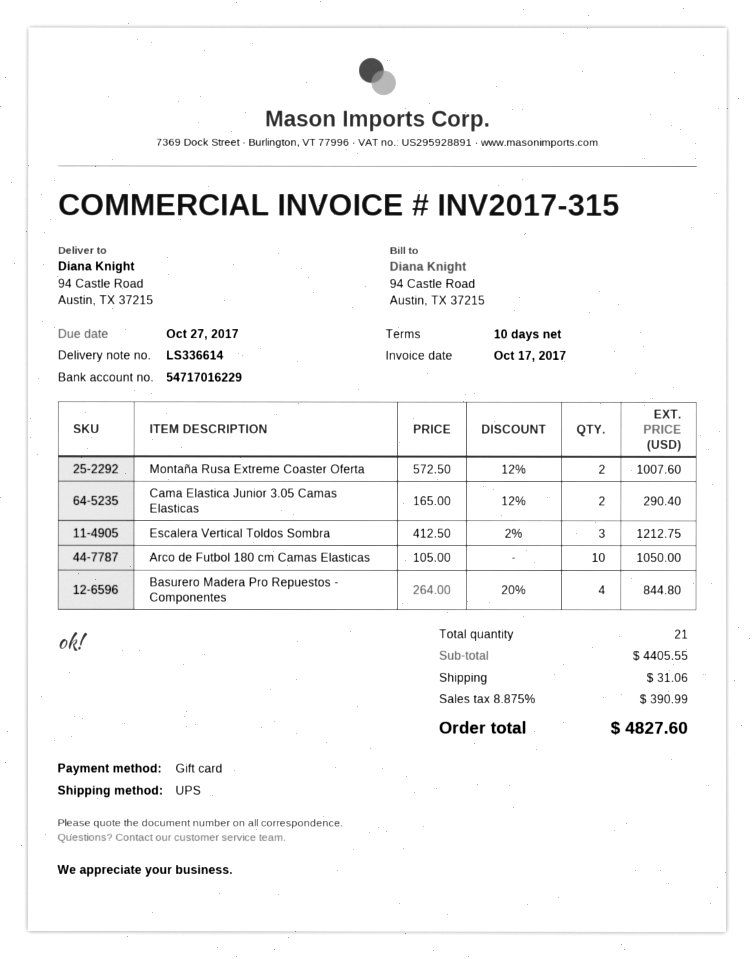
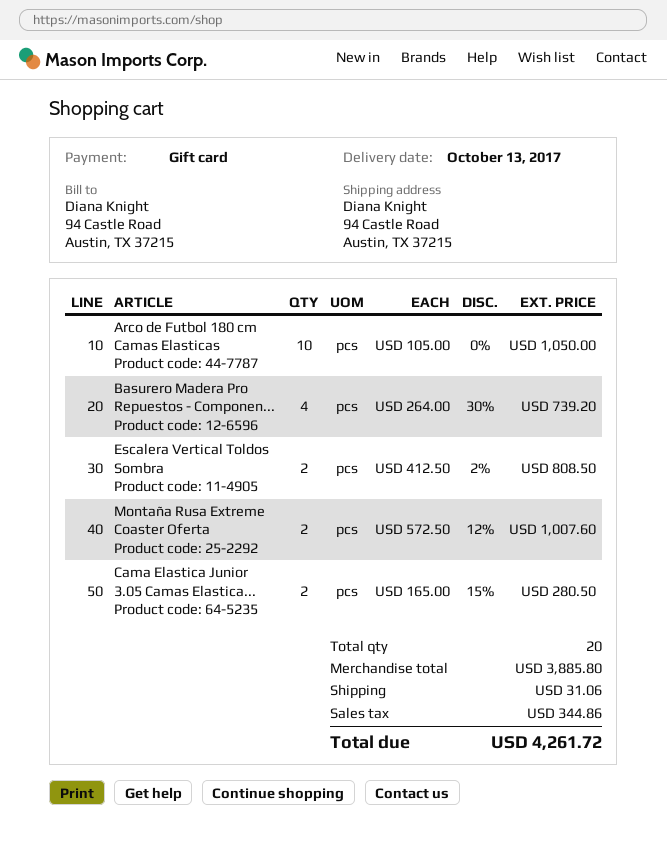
Cama Elastica Junior 3.05 Camas Elasticas: 2 x 165.00 - 12% = 290.40 -> 2 x 165.00 - 15% = 280.50
Escalera Vertical Toldos Sombra: 3 x 412.50 - 2% = 1212.75 -> 2 x 412.50 - 2% = 808.50
Basurero Madera Pro Repuestos - Componentes: 4 x 264.00 - 20% = 844.80 -> 4 x 264.00 - 30% = 739.20
total quantity: 21 -> 20
subtotal: 4405.55 -> 3885.80
tax: 390.99 -> 344.86
total: 4827.60 -> 4261.72

